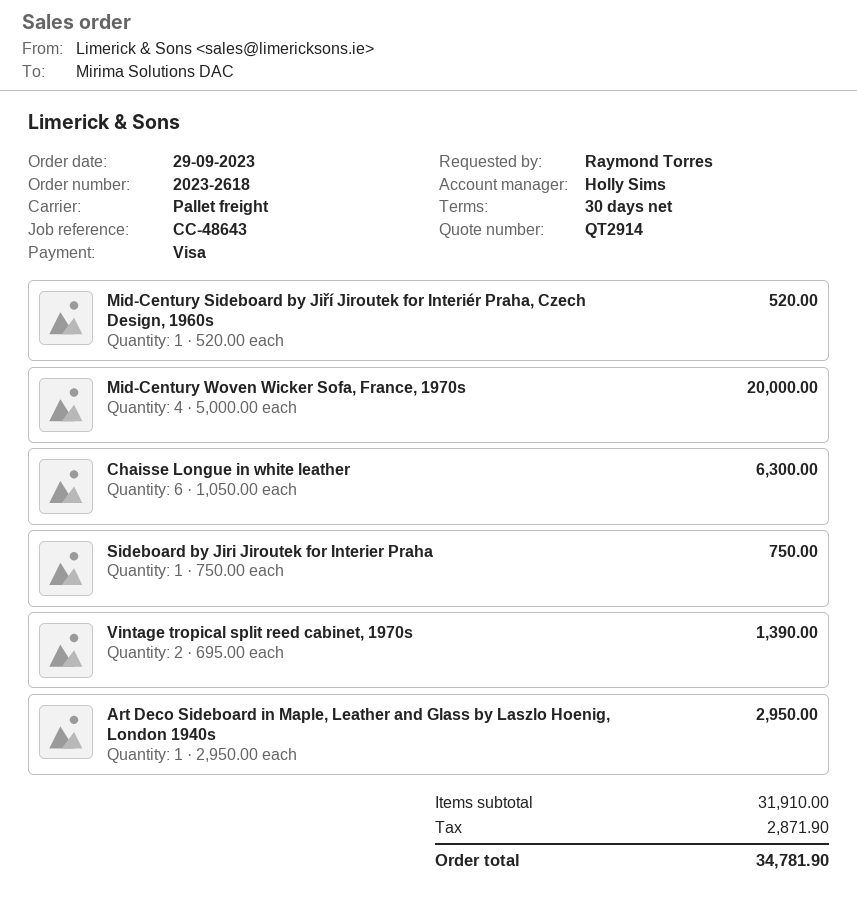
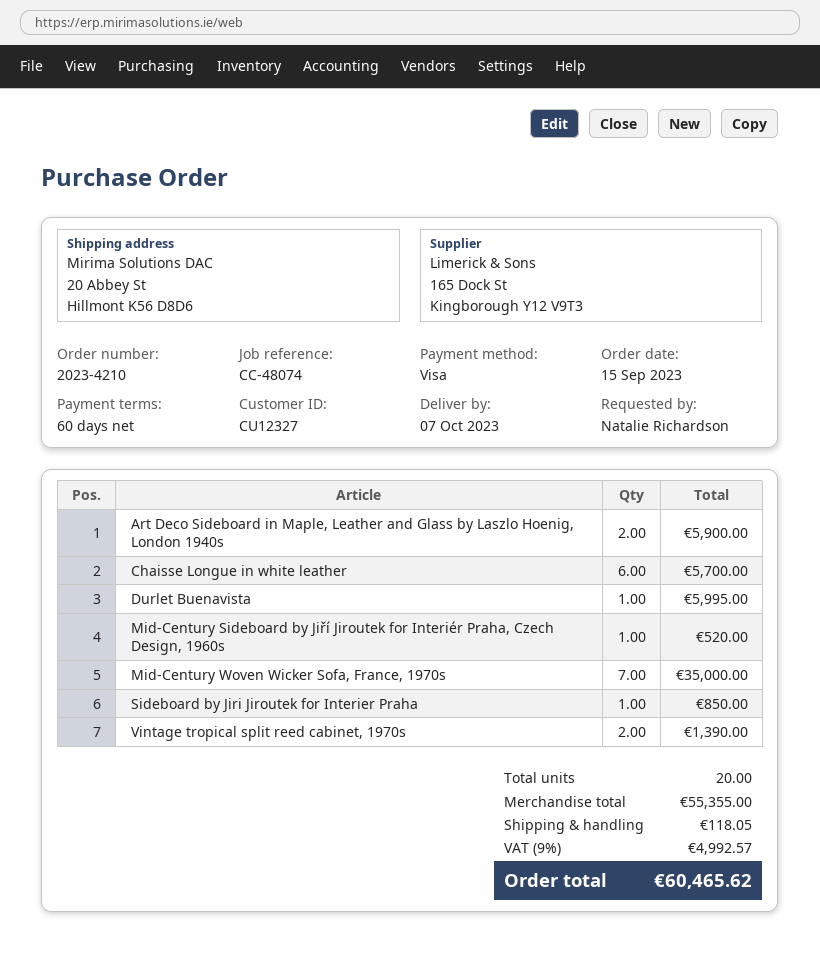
order number: 2023-2618 -> 2023-4210
order date: 2023-09-29 -> 2023-09-15
payment terms: 30 days -> 60 days
reference: CC-48643 -> CC-48074
ordered by: Raymond Torres -> Natalie Richardson
Mid-Century Woven Wicker Sofa, France, 1970s: 4 for 20000.00 -> 7 for 35000.00
Chaisse Longue in white leather: 6 for 6300.00 -> 6 for 5700.00
Sideboard by Jiri Jiroutek for Interier Praha: 1 for 750.00 -> 1 for 850.00
Art Deco Sideboard in Maple, Leather and Glass by Laszlo Hoenig, London 1940s: 1 for 2950.00 -> 2 for 5900.00
Durlet Buenavista: none -> 1 for 5995.00
subtotal: 31910.00 -> 55355.00
shipping: none -> 118.05
tax: 2871.90 -> 4992.57
total: 34781.90 -> 60465.62

